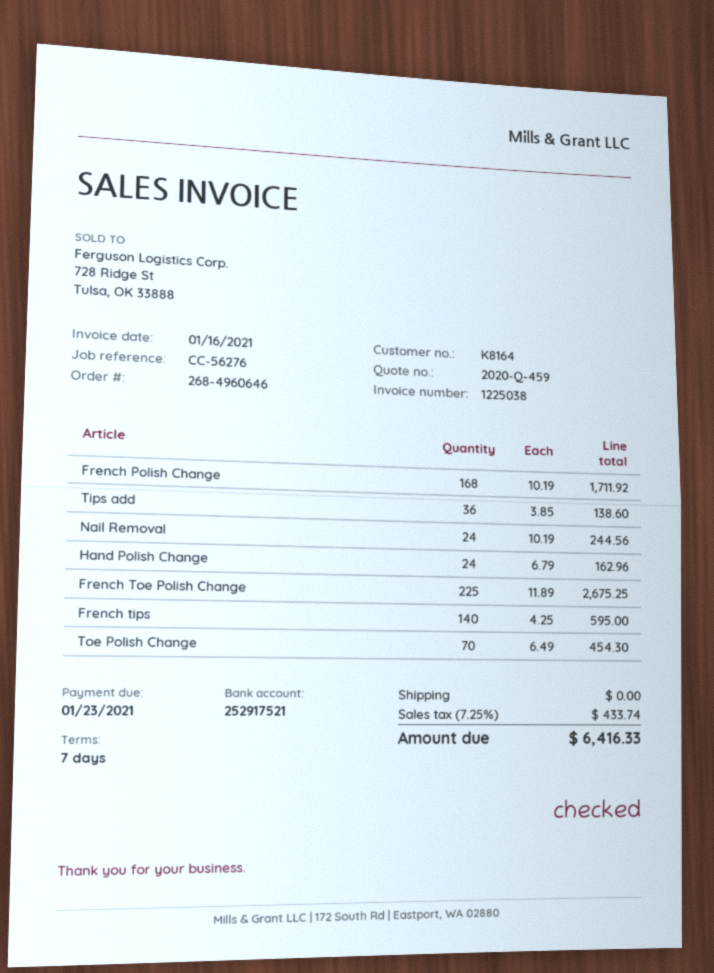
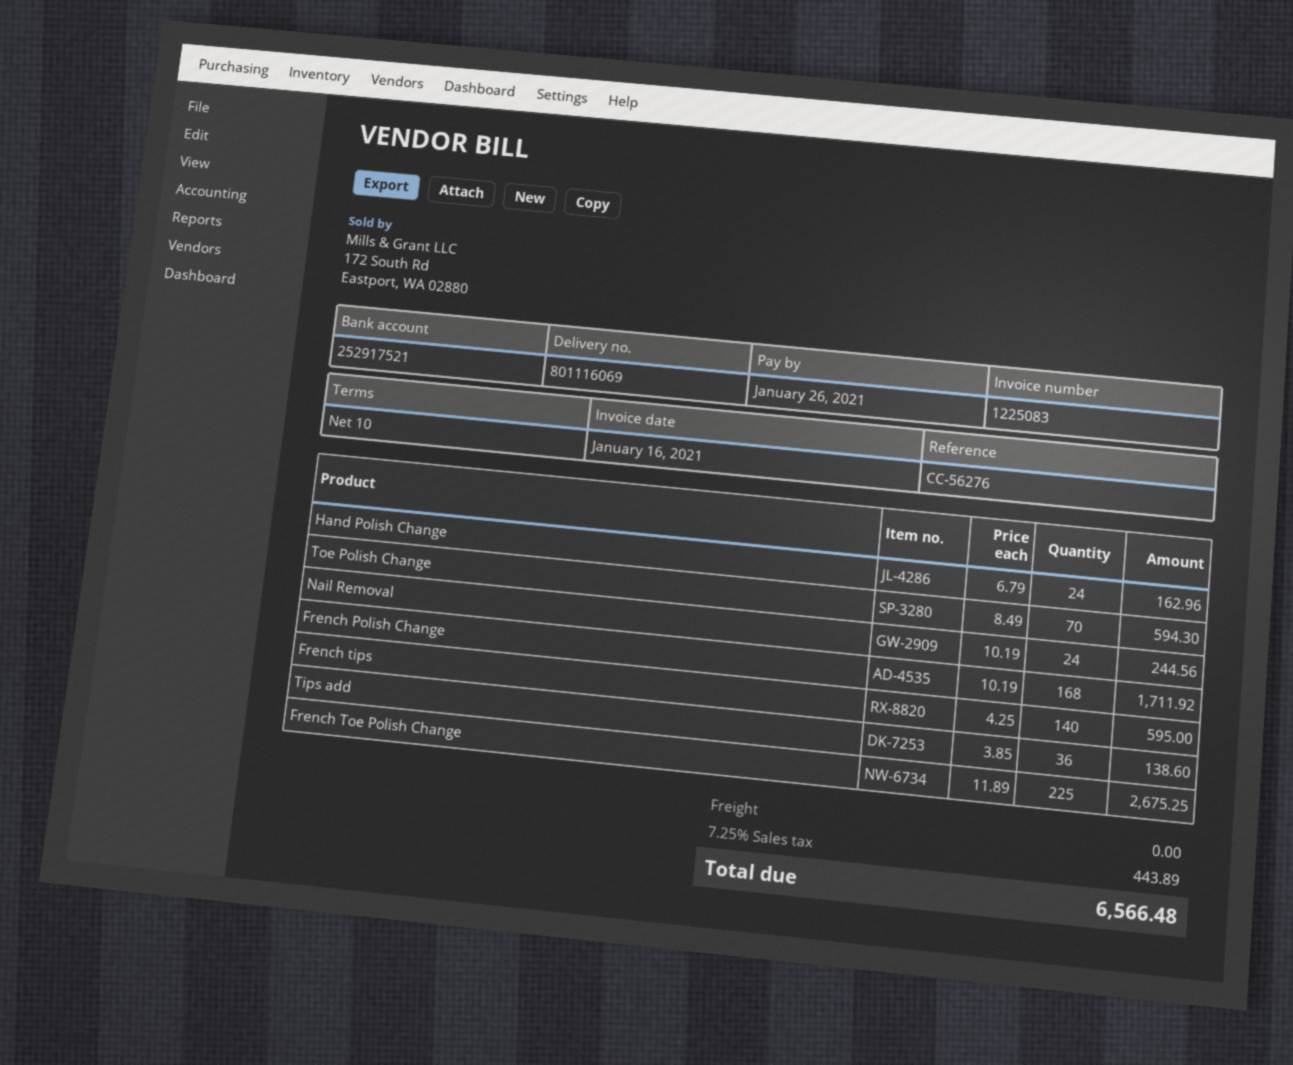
invoice number: 1225038 -> 1225083
payment terms: 7 days -> 10 days
due date: 2021-01-23 -> 2021-01-26
Toe Polish Change: 70 x 6.49 = 454.30 -> 70 x 8.49 = 594.30
tax: 7.25% = 433.74 -> 7.25% = 443.89
total: 6416.33 -> 6566.48

